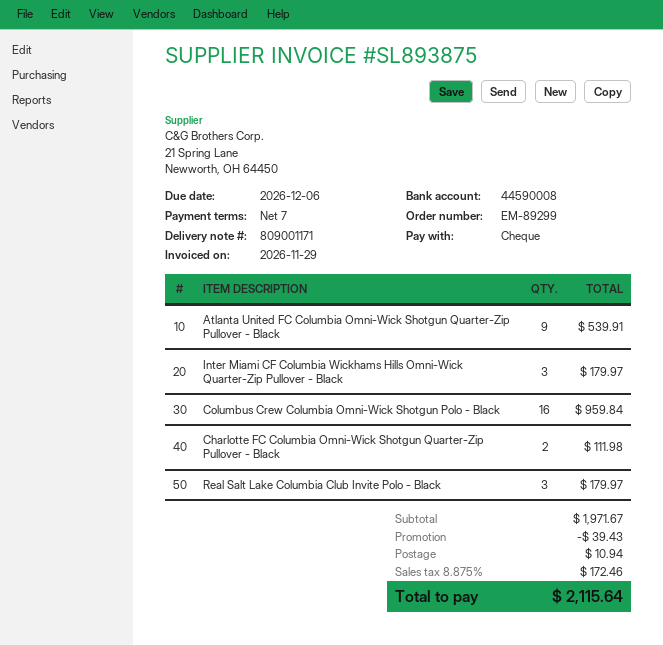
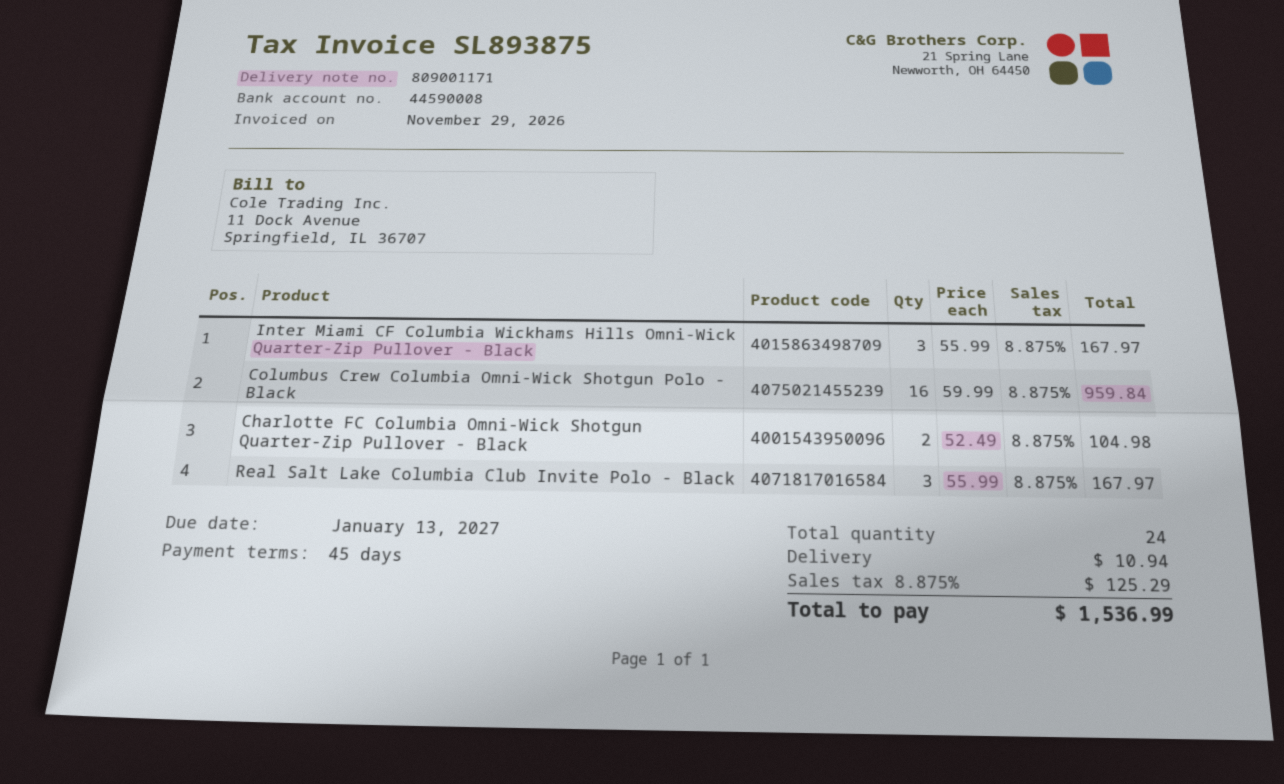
payment terms: 7 days -> 45 days
due date: 2026-12-06 -> 2027-01-13
Atlanta United FC Columbia Omni-Wick Shotgun Quarter-Zip Pullover - Black: 9 for 539.91 -> none
Inter Miami CF Columbia Wickhams Hills Omni-Wick Quarter-Zip Pullover - Black: 3 for 179.97 -> 3 for 167.97
Charlotte FC Columbia Omni-Wick Shotgun Quarter-Zip Pullover - Black: 2 for 111.98 -> 2 for 104.98
Real Salt Lake Columbia Club Invite Polo - Black: 3 for 179.97 -> 3 for 167.97
discount: 39.43 -> none
tax: 8.875% = 172.46 -> 8.875% = 125.29
total: 2115.64 -> 1536.99

